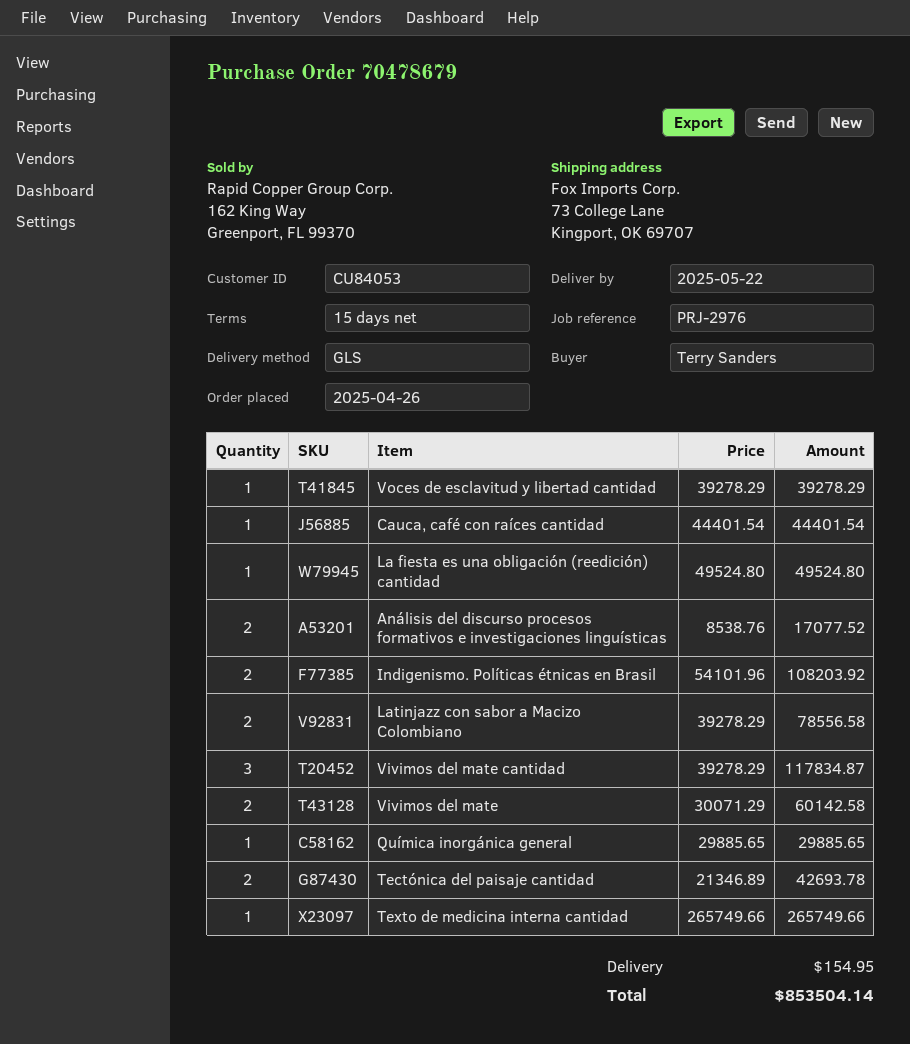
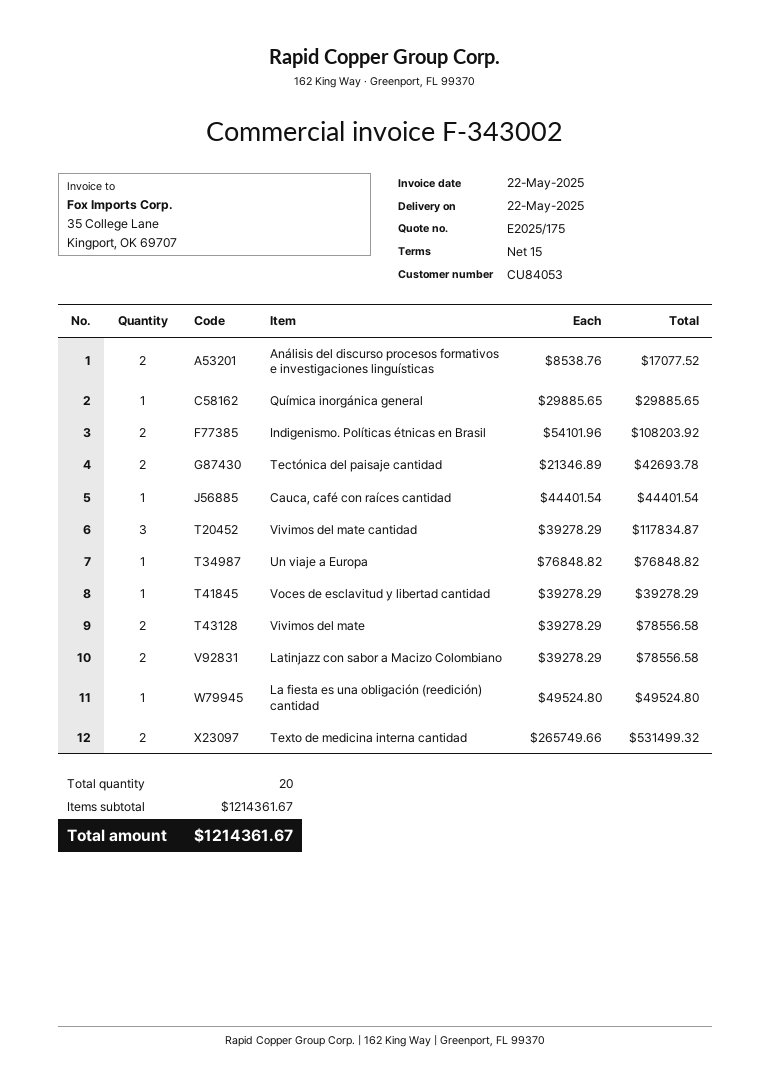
Vivimos del mate: 2 x 30071.29 = 60142.58 -> 2 x 39278.29 = 78556.58
Texto de medicina interna cantidad: 1 x 265749.66 = 265749.66 -> 2 x 265749.66 = 531499.32
Un viaje a Europa: none -> 1 x 76848.82 = 76848.82
shipping: 154.95 -> none
total: 853504.14 -> 1214361.67

